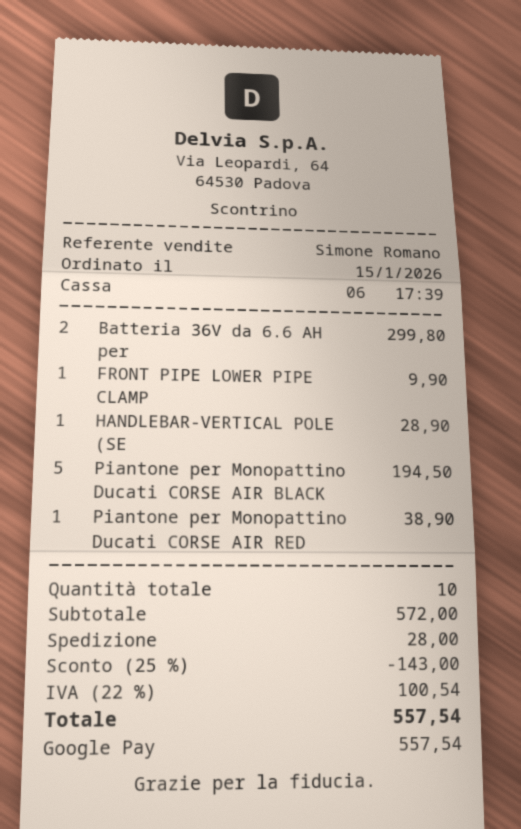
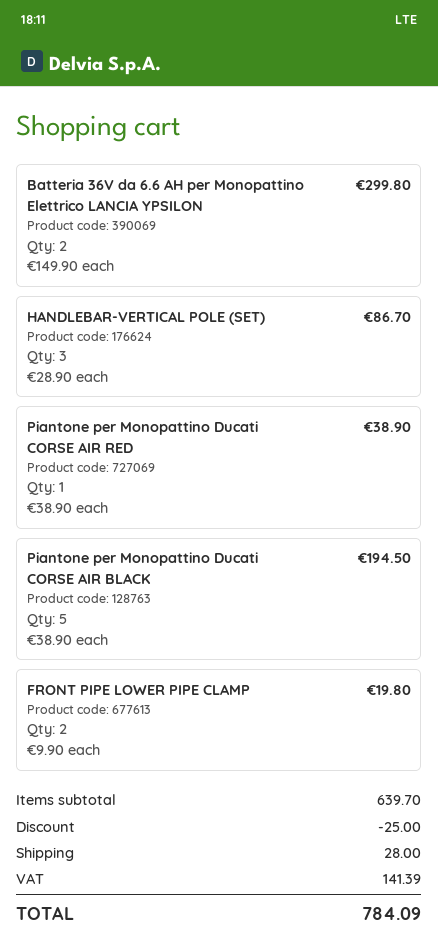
FRONT PIPE LOWER PIPE CLAMP: 1 for 9.90 -> 2 for 19.80
HANDLEBAR-VERTICAL POLE (SE: 1 for 28.90 -> 3 for 86.70
subtotal: 572.00 -> 639.70
discount: 143.00 -> 25.00
tax: 100.54 -> 141.39
total: 557.54 -> 784.09

